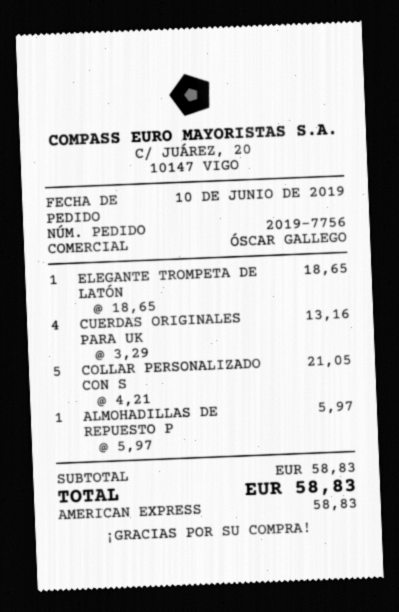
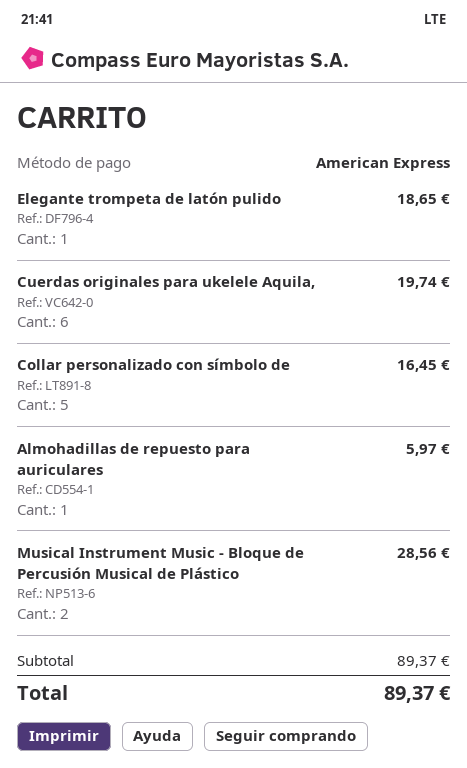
CUERDAS ORIGINALES PARA UK: 4 for 13.16 -> 6 for 19.74
COLLAR PERSONALIZADO CON S: 5 for 21.05 -> 5 for 16.45
Musical Instrument Music - Bloque de Percusión Musical de Plástico: none -> 2 for 28.56
subtotal: 58.83 -> 89.37
total: 58.83 -> 89.37

